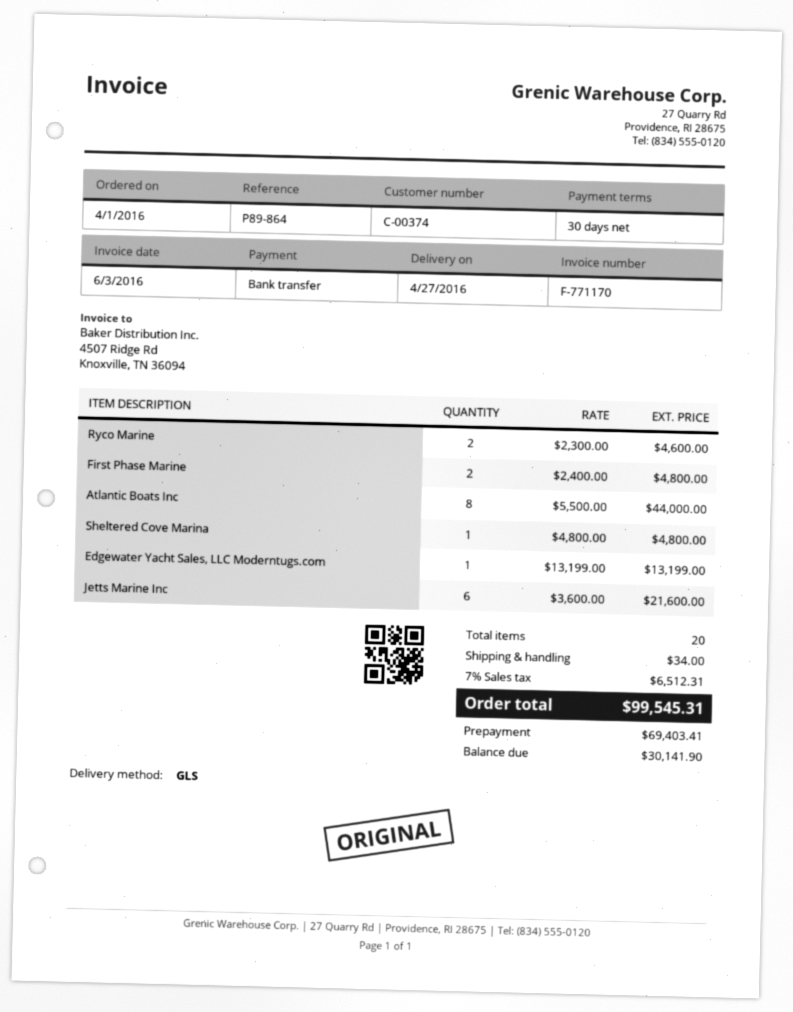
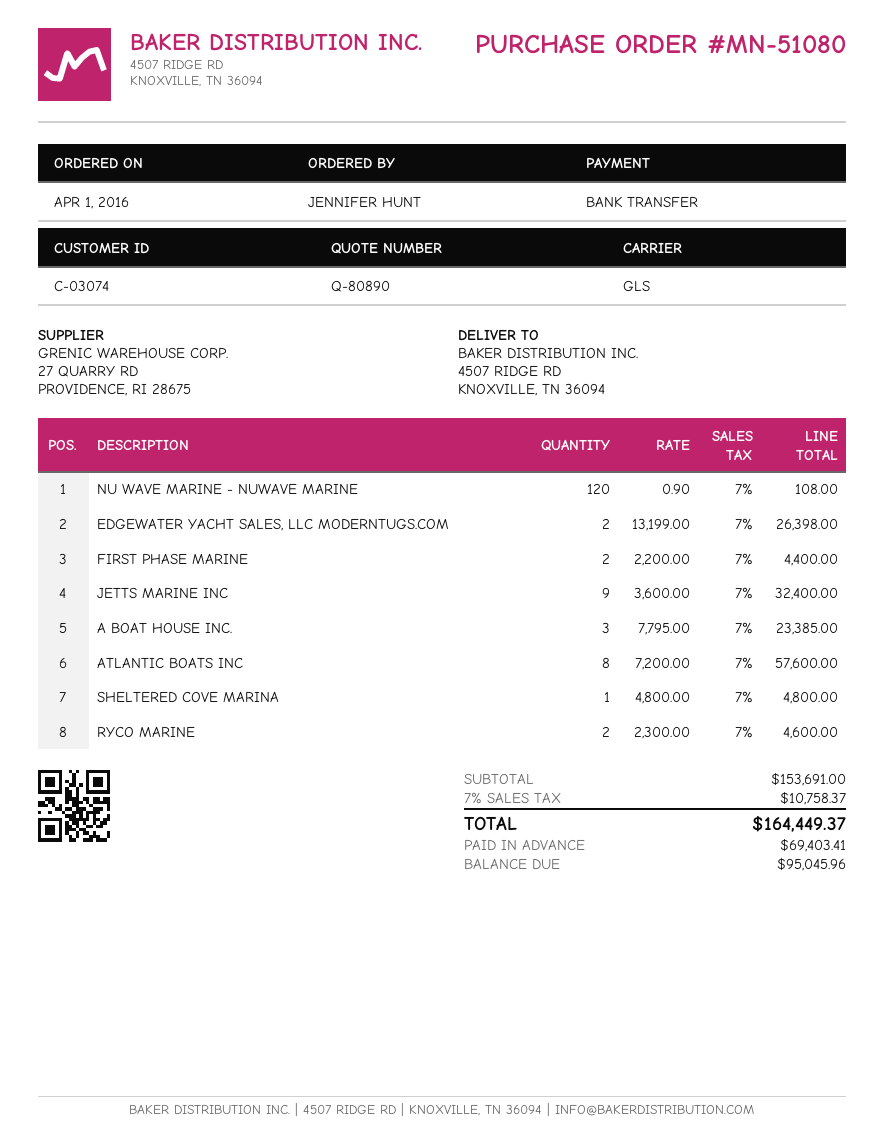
customer number: C-00374 -> C-03074
First Phase Marine: 2 x 2400.00 = 4800.00 -> 2 x 2200.00 = 4400.00
Atlantic Boats Inc: 8 x 5500.00 = 44000.00 -> 8 x 7200.00 = 57600.00
Edgewater Yacht Sales, LLC Moderntugs.com: 1 x 13199.00 = 13199.00 -> 2 x 13199.00 = 26398.00
Jetts Marine Inc: 6 x 3600.00 = 21600.00 -> 9 x 3600.00 = 32400.00
NU WAVE MARINE - NUWAVE MARINE: none -> 120 x 0.90 = 108.00
A BOAT HOUSE INC.: none -> 3 x 7795.00 = 23385.00
shipping: 34.00 -> none
tax: 7% = 6512.31 -> 7% = 10758.37
total: 99545.31 -> 164449.37
balance: 30141.90 -> 95045.96

